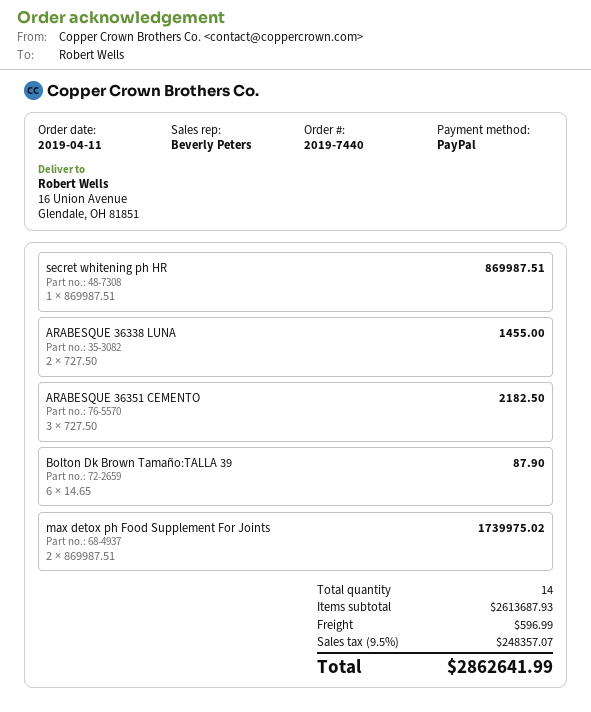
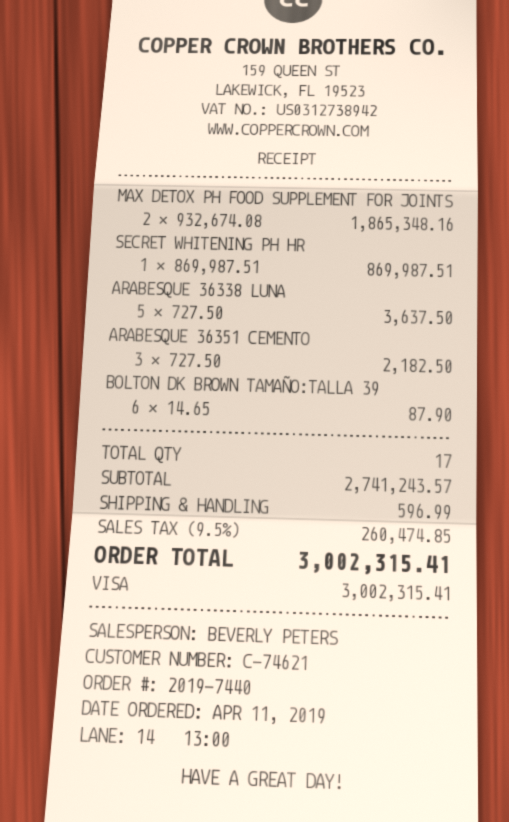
payment method: PayPal -> Visa
ARABESQUE 36338 LUNA: 2 x 727.50 = 1455.00 -> 5 x 727.50 = 3637.50
max detox ph Food Supplement For Joints: 2 x 869987.51 = 1739975.02 -> 2 x 932674.08 = 1865348.16
total quantity: 14 -> 17
subtotal: 2613687.93 -> 2741243.57
tax: 9.5% = 248357.07 -> 9.5% = 260474.85
total: 2862641.99 -> 3002315.41

